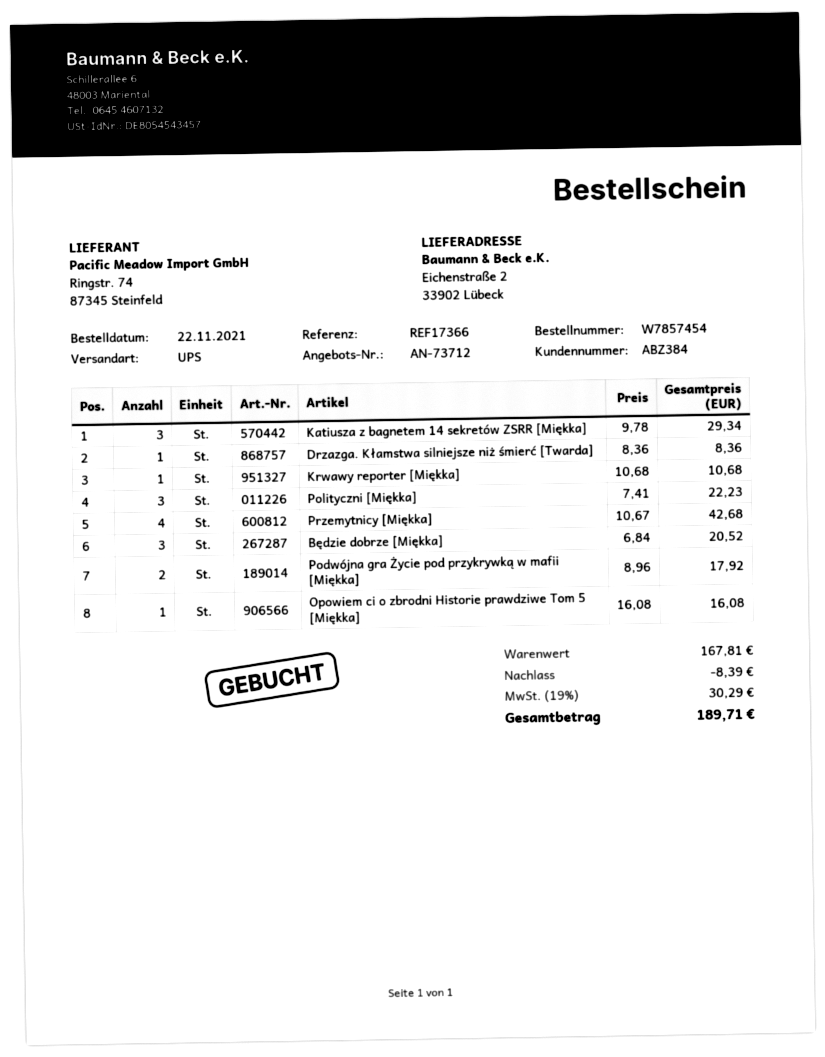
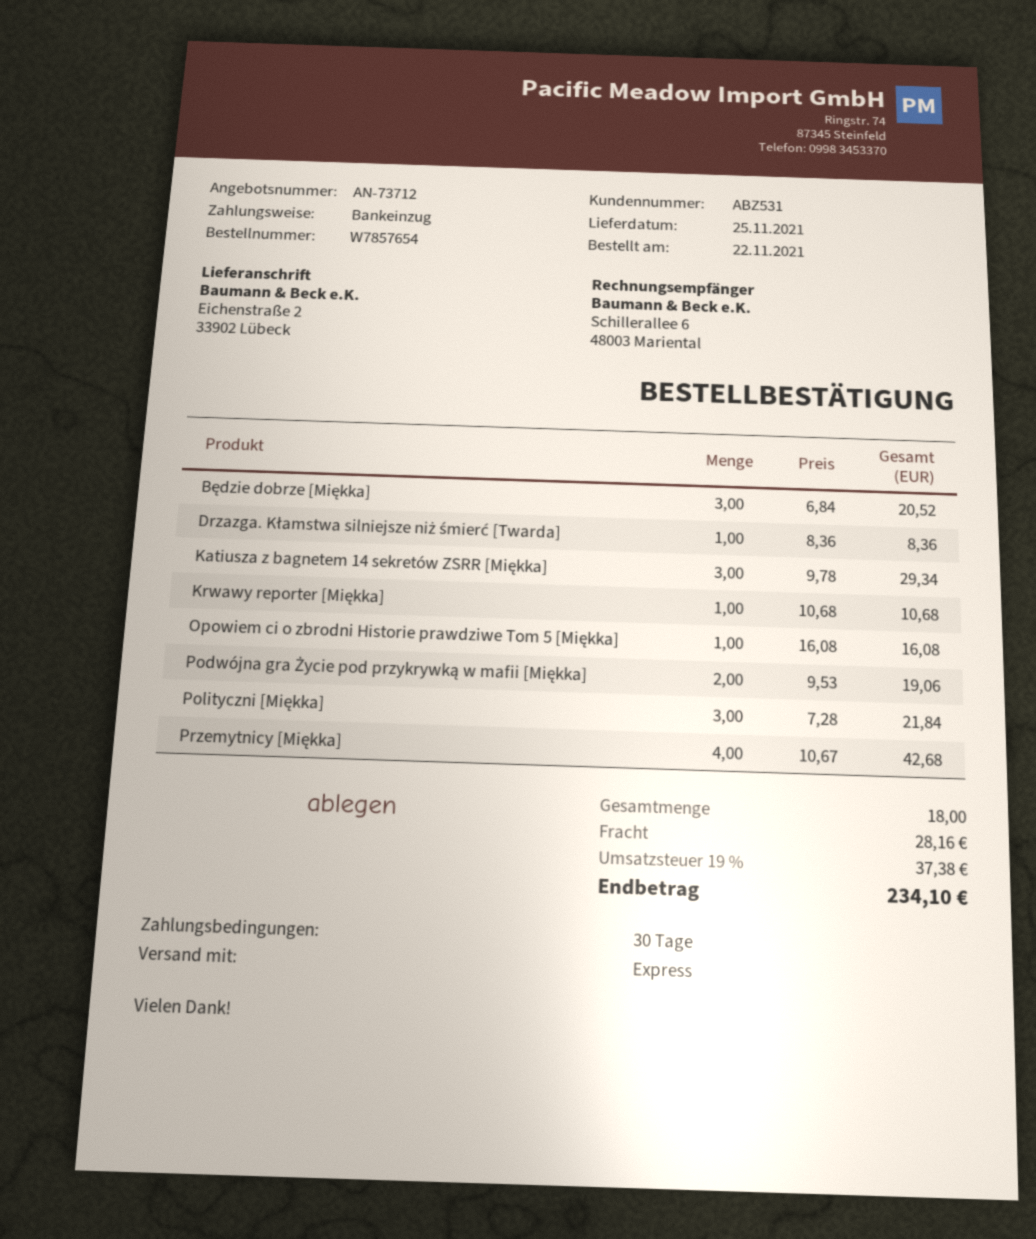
order number: W7857454 -> W7857654
customer number: ABZ384 -> ABZ531
shipping method: UPS -> express
Polityczni [Miękka]: 3 x 7.41 = 22.23 -> 3 x 7.28 = 21.84
Podwójna gra Życie pod przykrywką w mafii [Miękka]: 2 x 8.96 = 17.92 -> 2 x 9.53 = 19.06
discount: 8.39 -> none
shipping: none -> 28.16
tax: 19% = 30.29 -> 19% = 37.38
total: 189.71 -> 234.10

